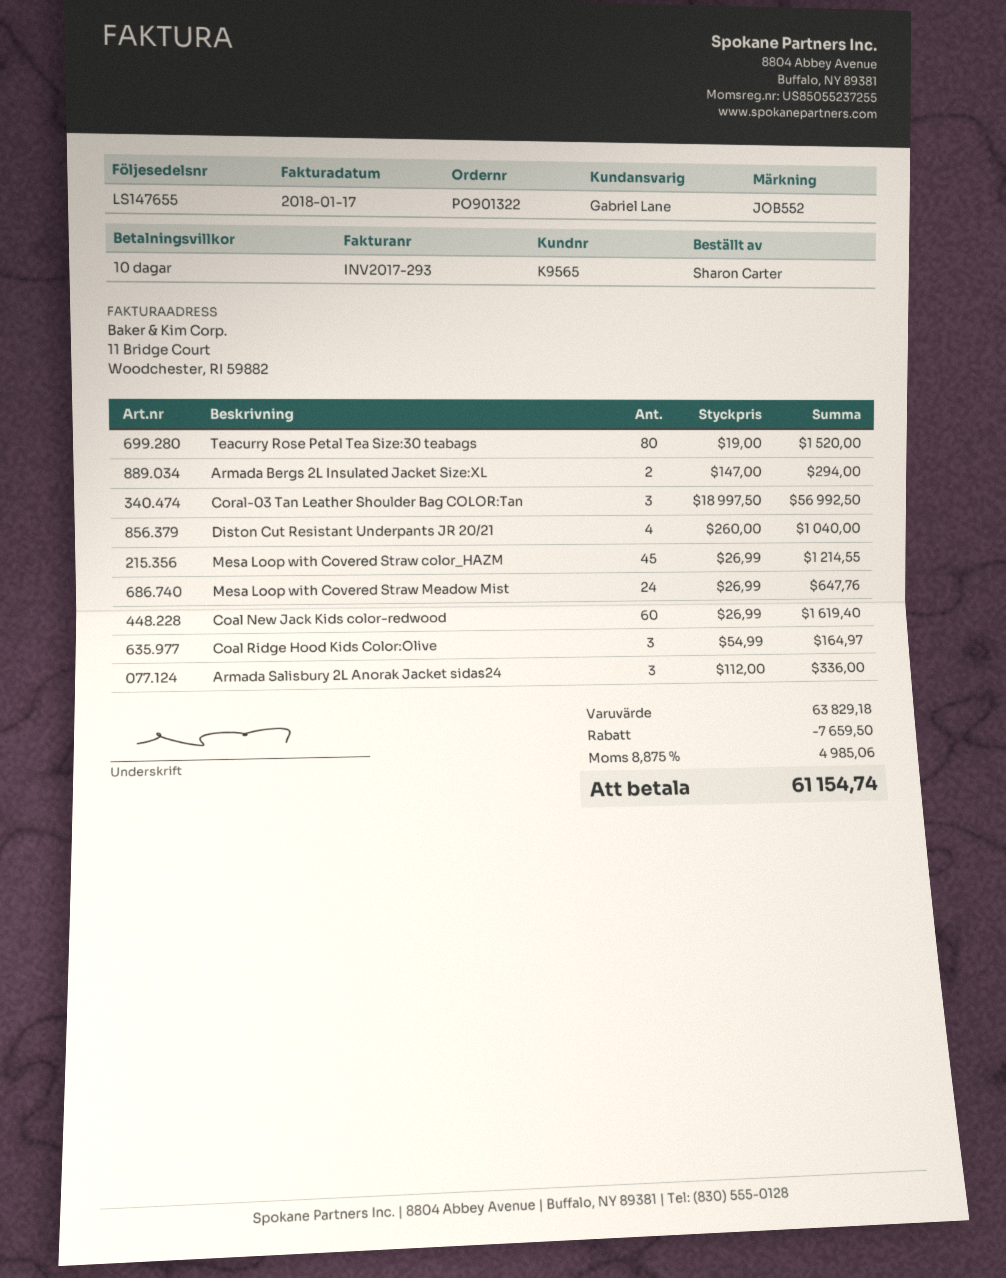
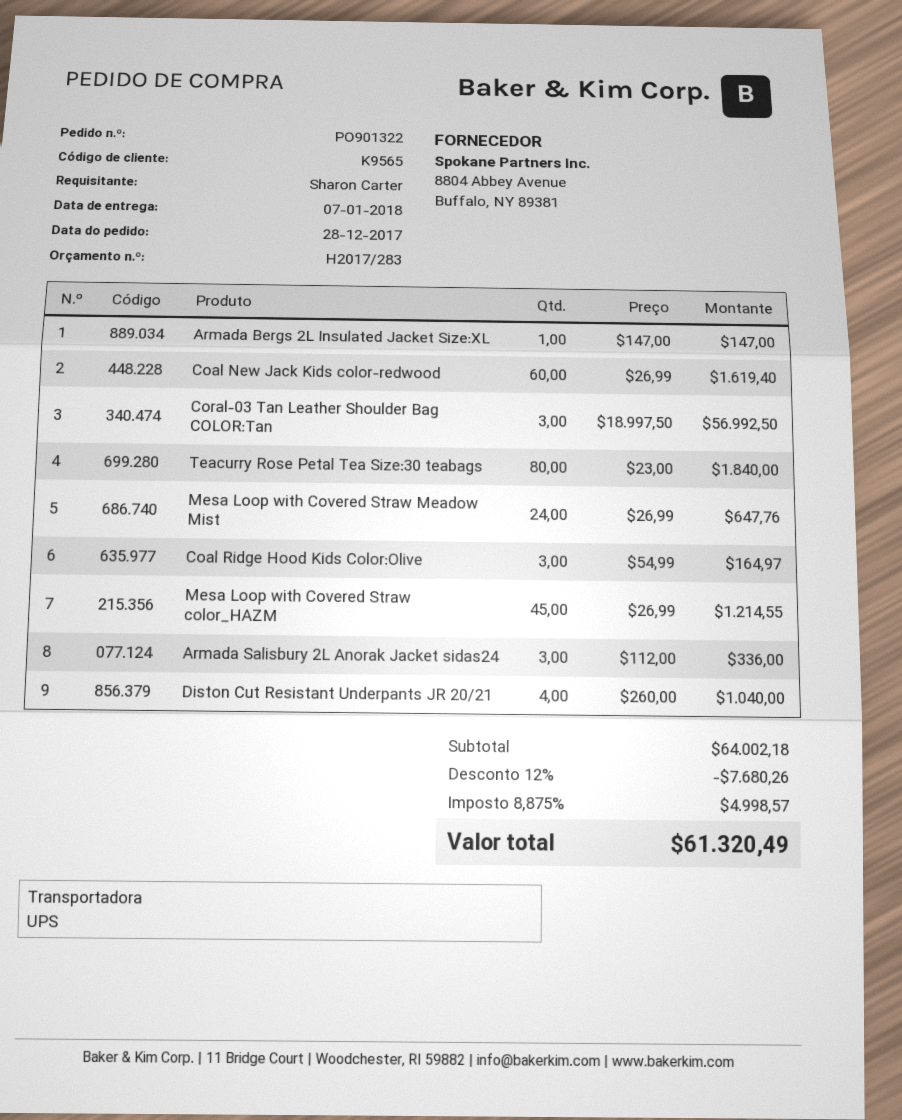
Teacurry Rose Petal Tea Size:30 teabags: 80 x 19.00 = 1520.00 -> 80 x 23.00 = 1840.00
Armada Bergs 2L Insulated Jacket Size:XL: 2 x 147.00 = 294.00 -> 1 x 147.00 = 147.00
subtotal: 63829.18 -> 64002.18
discount: 7659.50 -> 7680.26
tax: 8.875% = 4985.06 -> 8.875% = 4998.57
total: 61154.74 -> 61320.49

